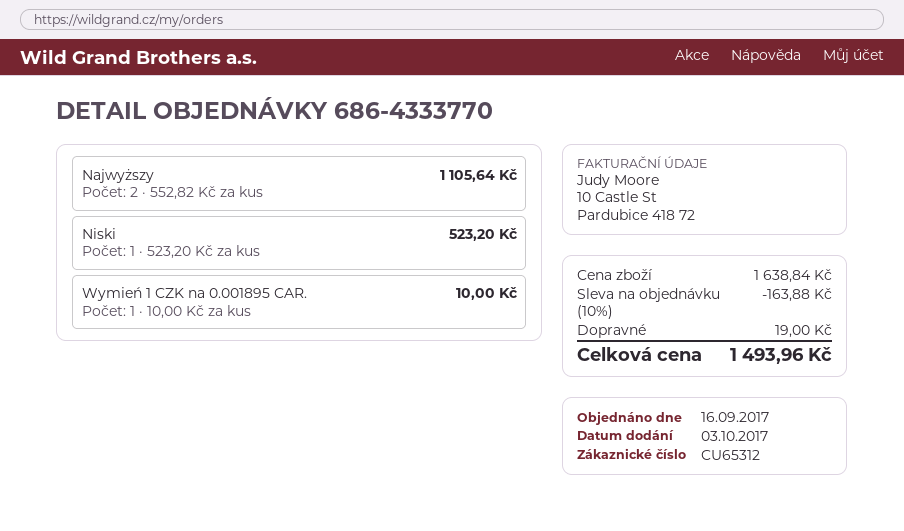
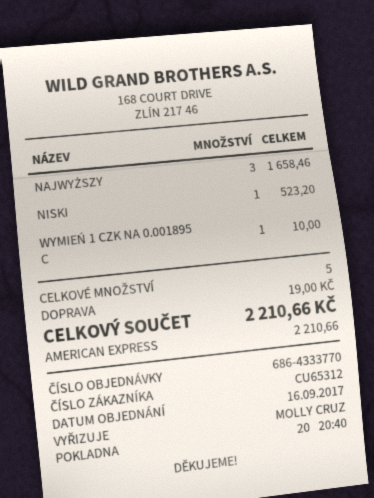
Najwyższy: 2 for 1105.64 -> 3 for 1658.46
discount: 10% = 163.88 -> none
total: 1493.96 -> 2210.66

